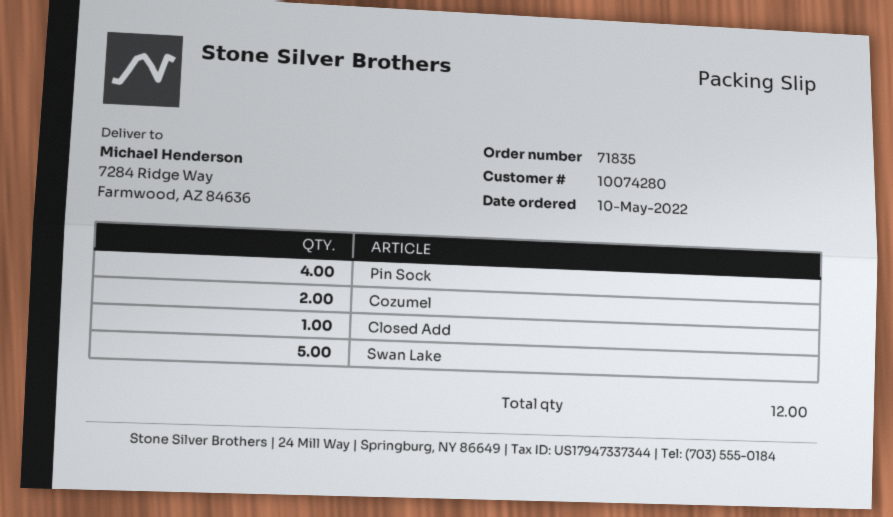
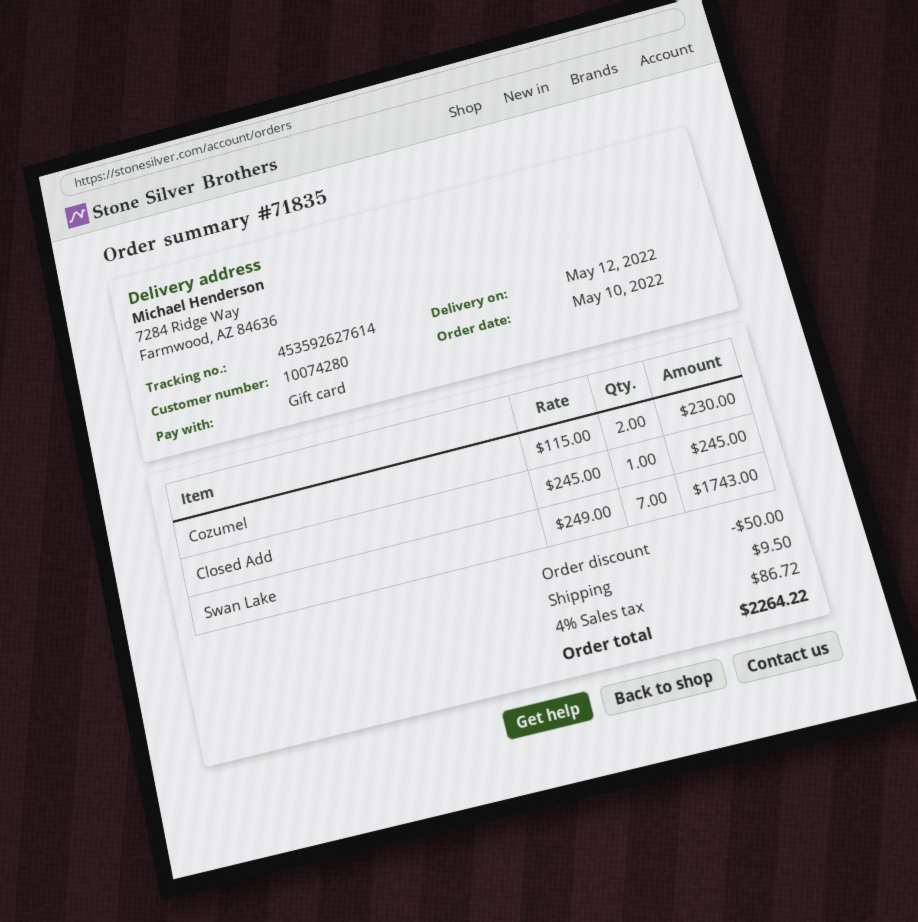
Pin Sock: 4 -> none
Swan Lake: 5 -> 7

